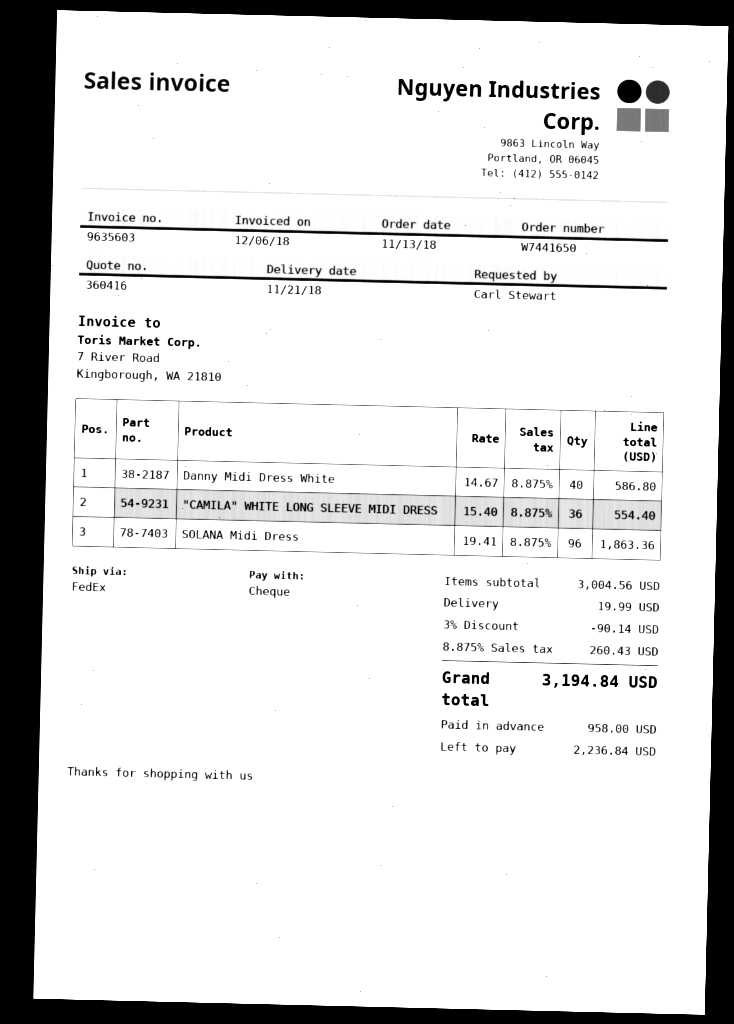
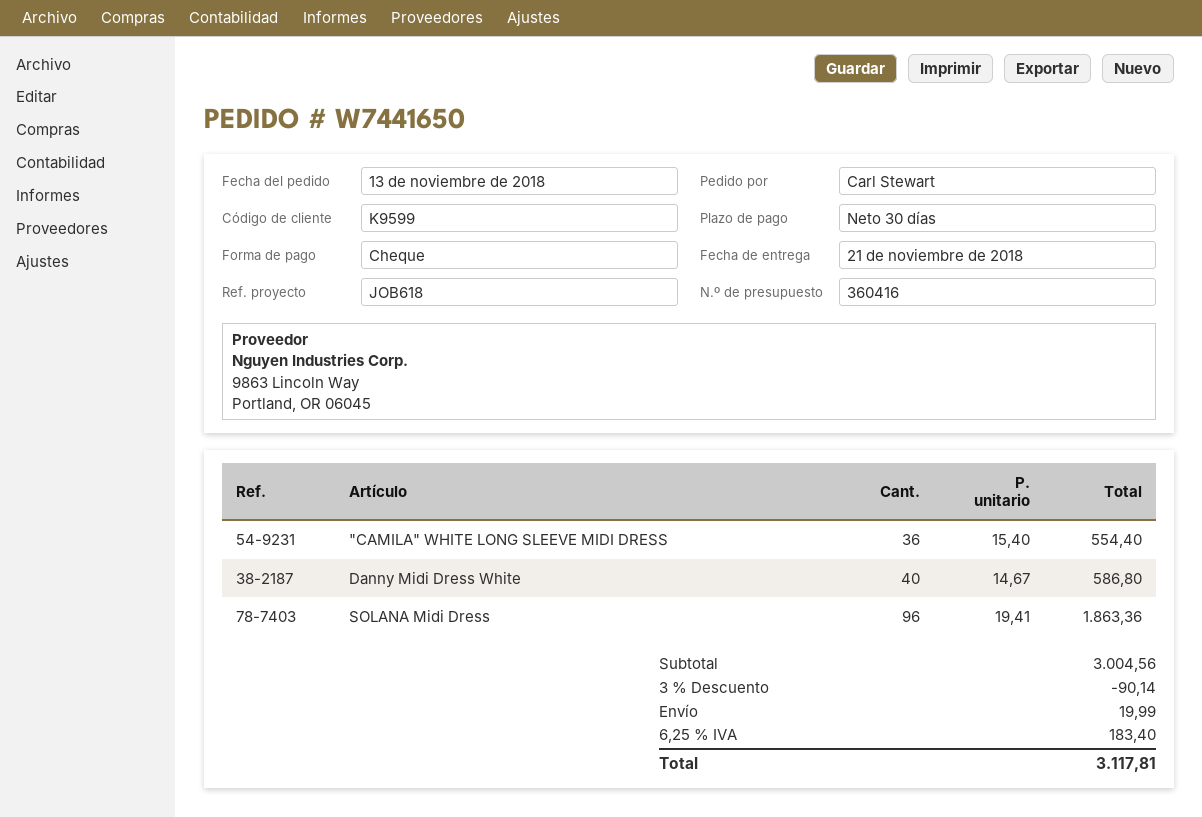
tax: 8.875% = 260.43 -> 6.25% = 183.40
total: 3194.84 -> 3117.81

